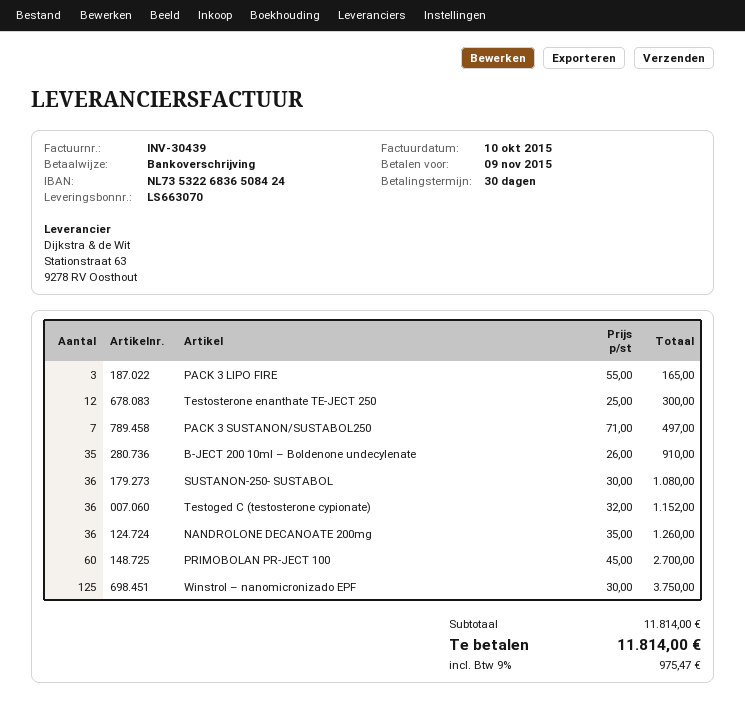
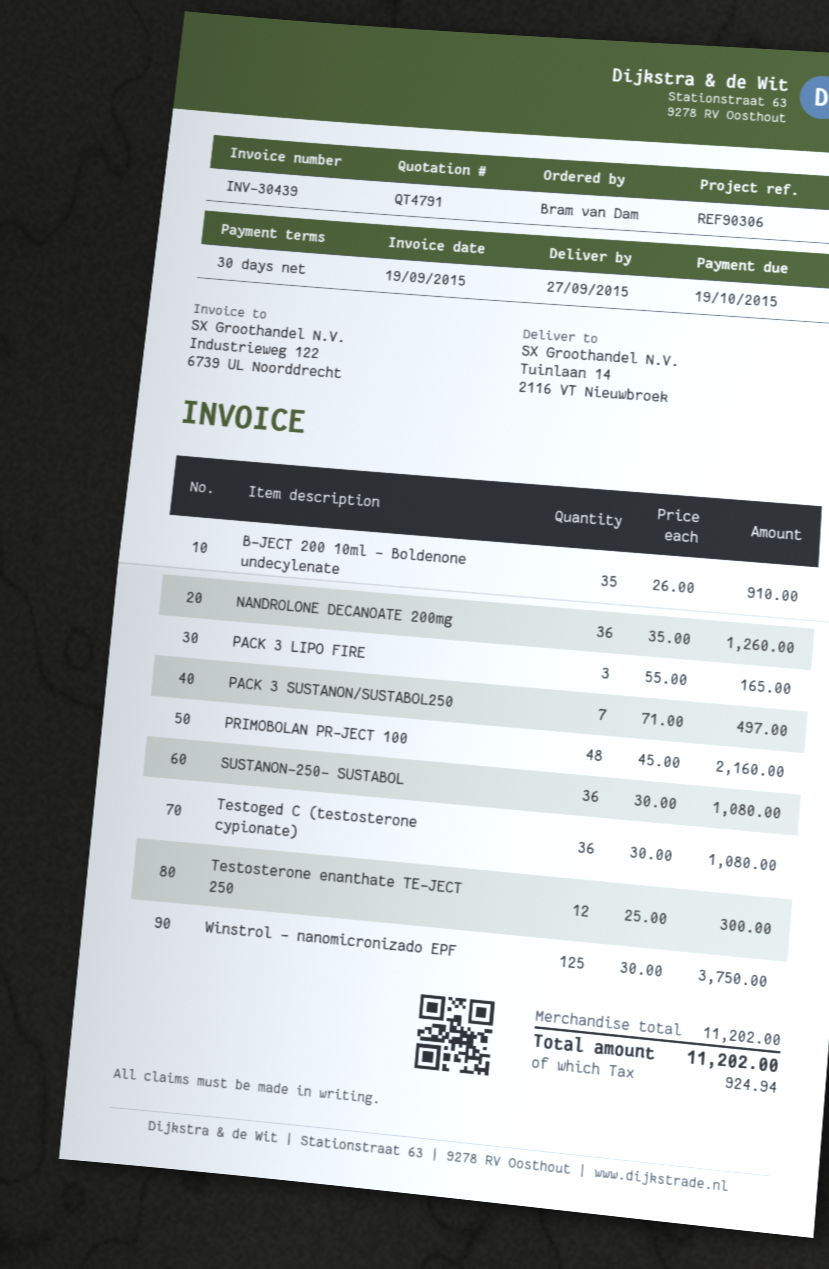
invoice date: 2015-10-10 -> 2015-09-19
due date: 2015-11-09 -> 2015-10-19
Testoged C (testosterone cypionate): 36 x 32.00 = 1152.00 -> 36 x 30.00 = 1080.00
PRIMOBOLAN PR-JECT 100: 60 x 45.00 = 2700.00 -> 48 x 45.00 = 2160.00
subtotal: 11814.00 -> 11202.00
tax: 975.47 -> 924.94
total: 11814.00 -> 11202.00

